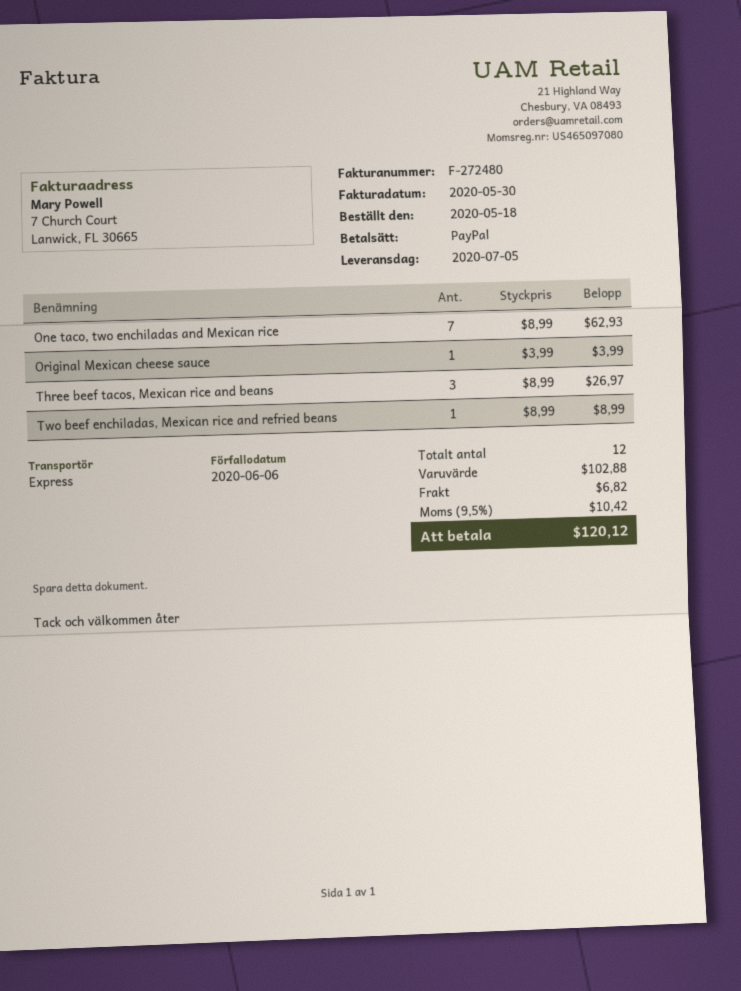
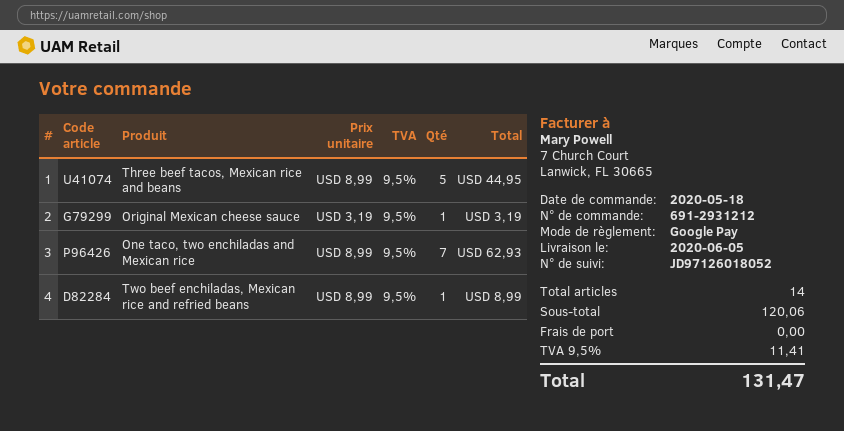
delivery date: 2020-07-05 -> 2020-06-05
payment method: PayPal -> Google Pay
Original Mexican cheese sauce: 1 x 3.99 = 3.99 -> 1 x 3.19 = 3.19
Three beef tacos, Mexican rice and beans: 3 x 8.99 = 26.97 -> 5 x 8.99 = 44.95
total quantity: 12 -> 14
subtotal: 102.88 -> 120.06
shipping: 6.82 -> 0.00
tax: 9.5% = 10.42 -> 9.5% = 11.41
total: 120.12 -> 131.47

